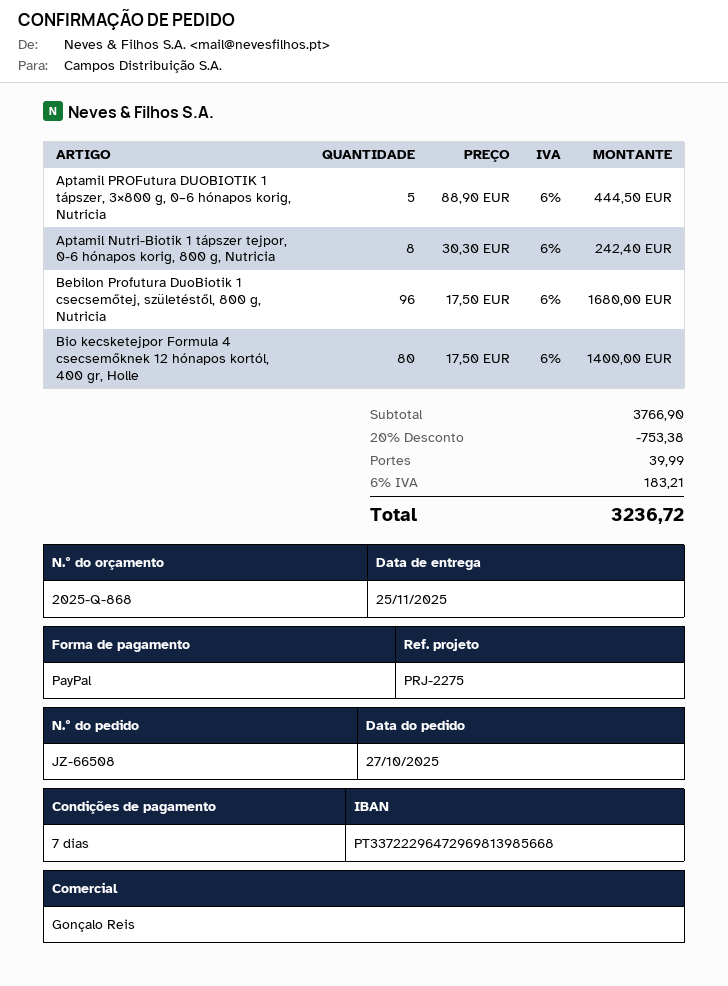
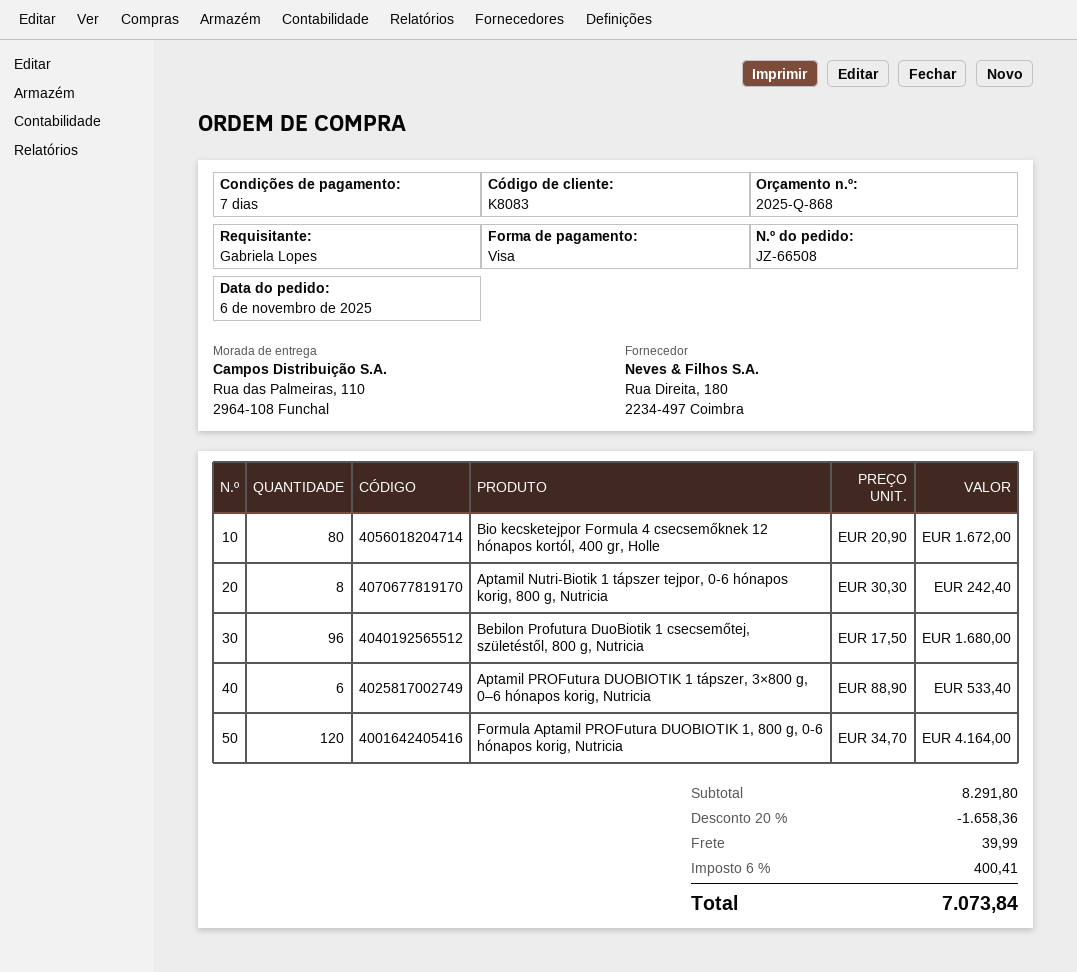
order date: 2025-10-27 -> 2025-11-06
payment method: PayPal -> Visa
Aptamil PROFutura DUOBIOTIK 1 tápszer, 3×800 g, 0–6 hónapos korig, Nutricia: 5 x 88.90 = 444.50 -> 6 x 88.90 = 533.40
Bio kecsketejpor Formula 4 csecsemőknek 12 hónapos kortól, 400 gr, Holle: 80 x 17.50 = 1400.00 -> 80 x 20.90 = 1672.00
Formula Aptamil PROFutura DUOBIOTIK 1, 800 g, 0-6 hónapos korig, Nutricia: none -> 120 x 34.70 = 4164.00
subtotal: 3766.90 -> 8291.80
discount: 20% = 753.38 -> 20% = 1658.36
tax: 6% = 183.21 -> 6% = 400.41
total: 3236.72 -> 7073.84

